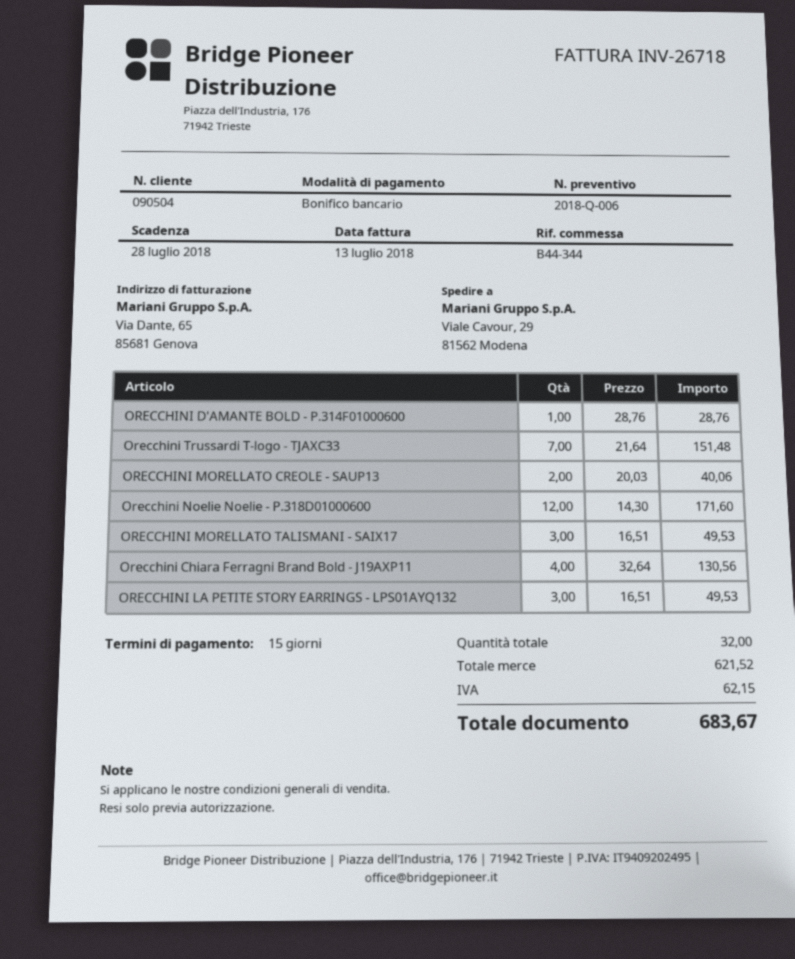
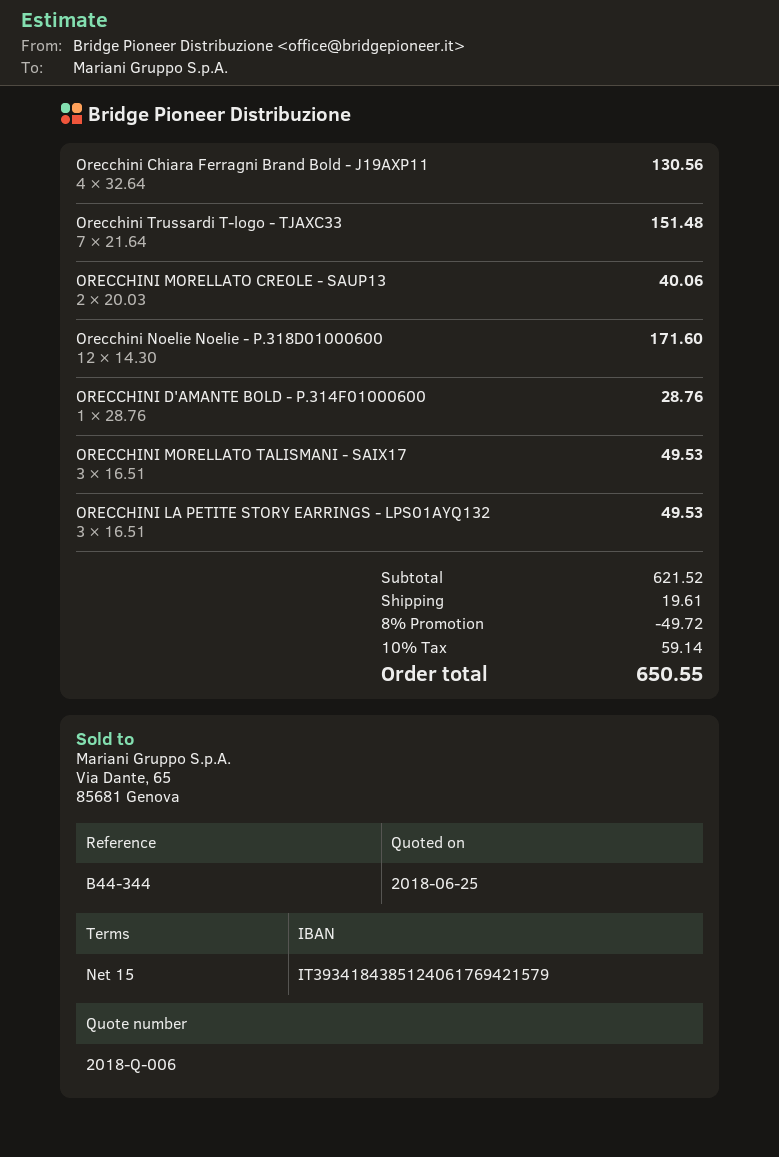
discount: none -> 8% = 49.72
shipping: none -> 19.61
tax: 62.15 -> 59.14
total: 683.67 -> 650.55

